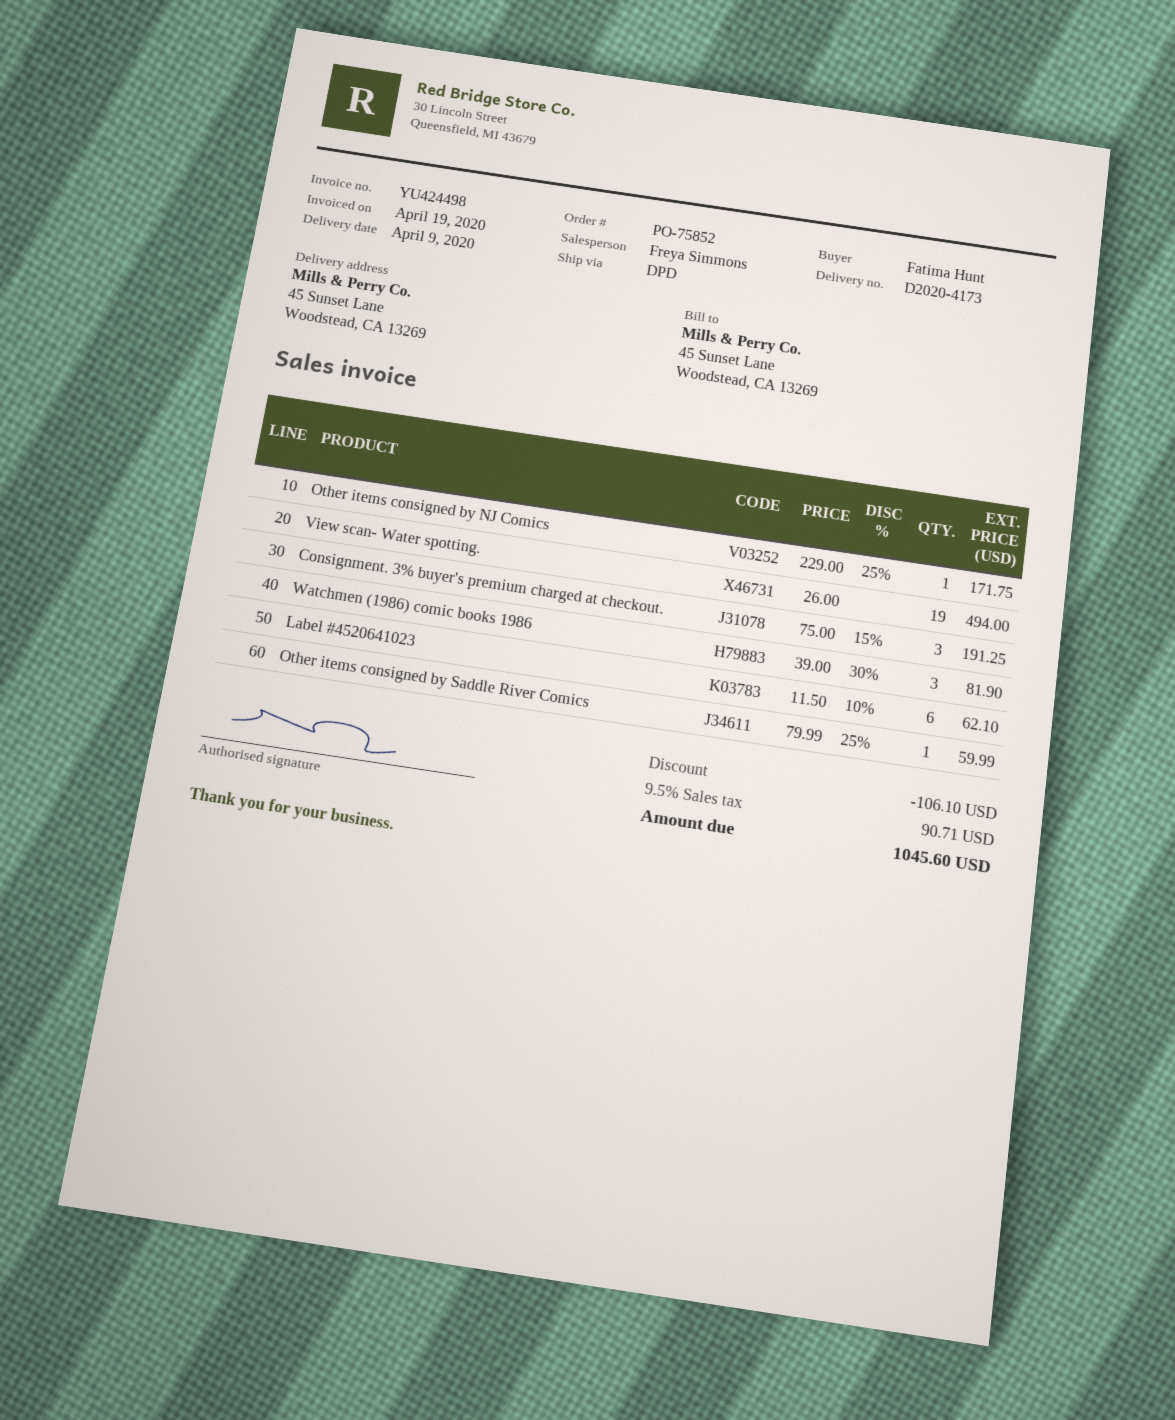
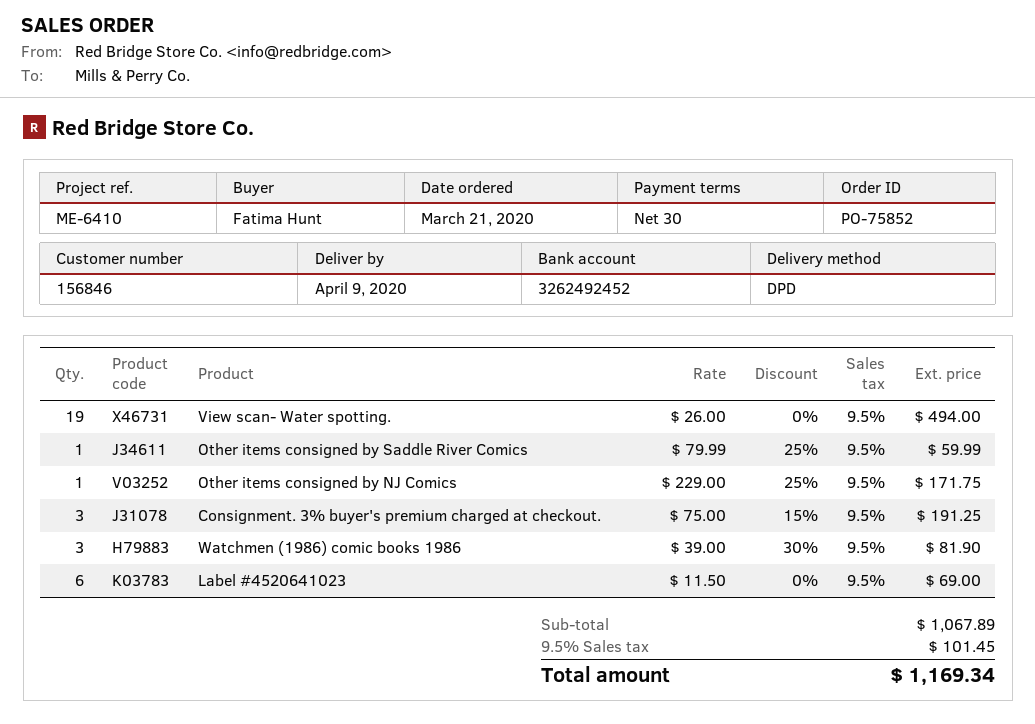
Label #4520641023: 6 x 11.50 - 10% = 62.10 -> 6 x 11.50 = 69.00
discount: 106.10 -> none
tax: 9.5% = 90.71 -> 9.5% = 101.45
total: 1045.60 -> 1169.34

